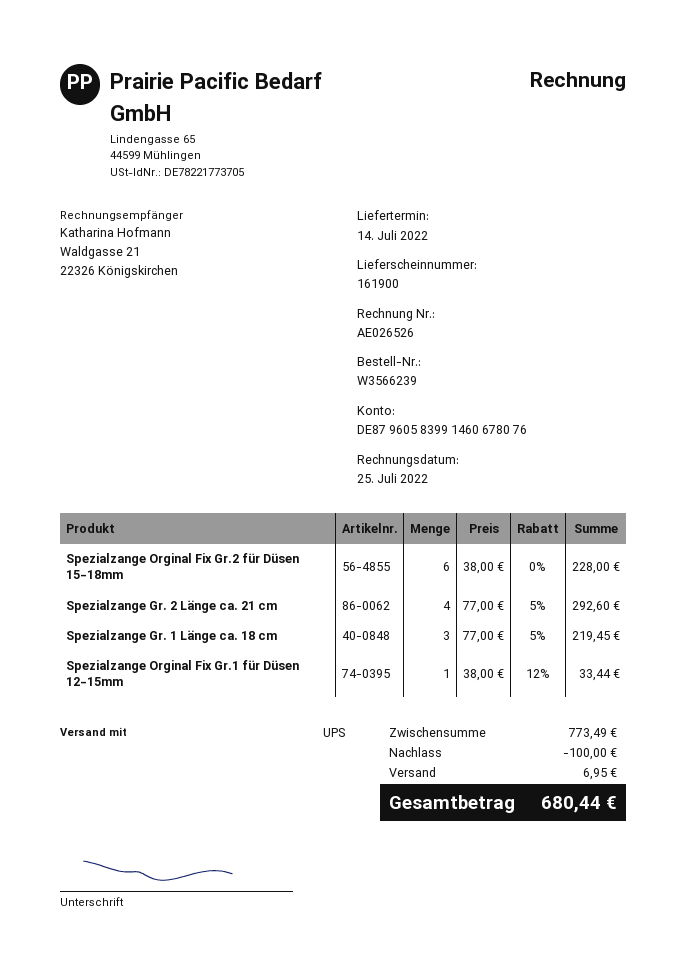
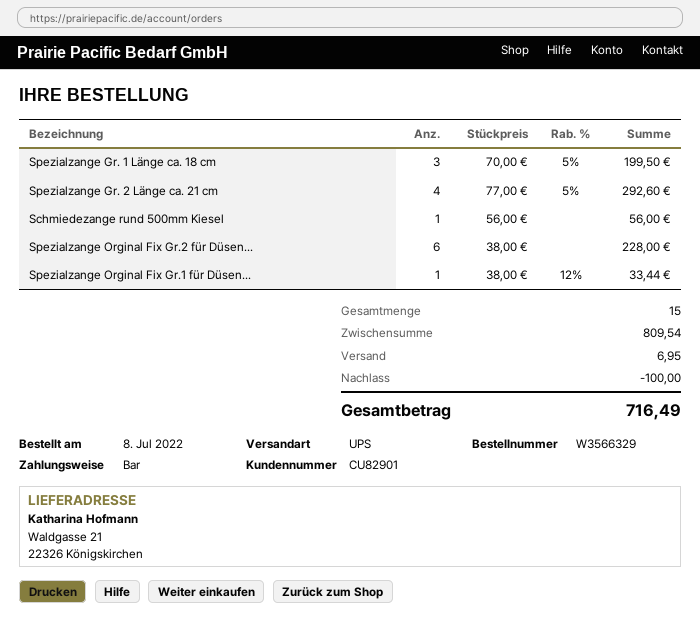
order number: W3566239 -> W3566329
Spezialzange Gr. 1 Länge ca. 18 cm: 3 x 77.00 - 5% = 219.45 -> 3 x 70.00 - 5% = 199.50
Schmiedezange rund 500mm Kiesel: none -> 1 x 56.00 = 56.00
subtotal: 773.49 -> 809.54
total: 680.44 -> 716.49

